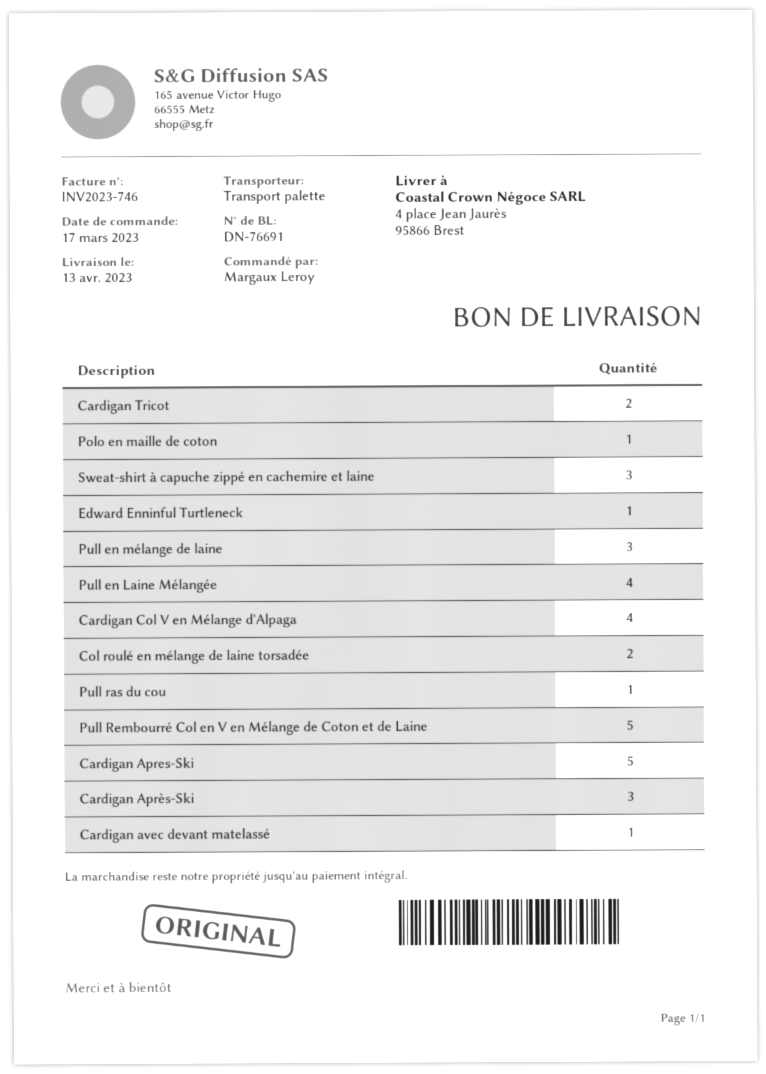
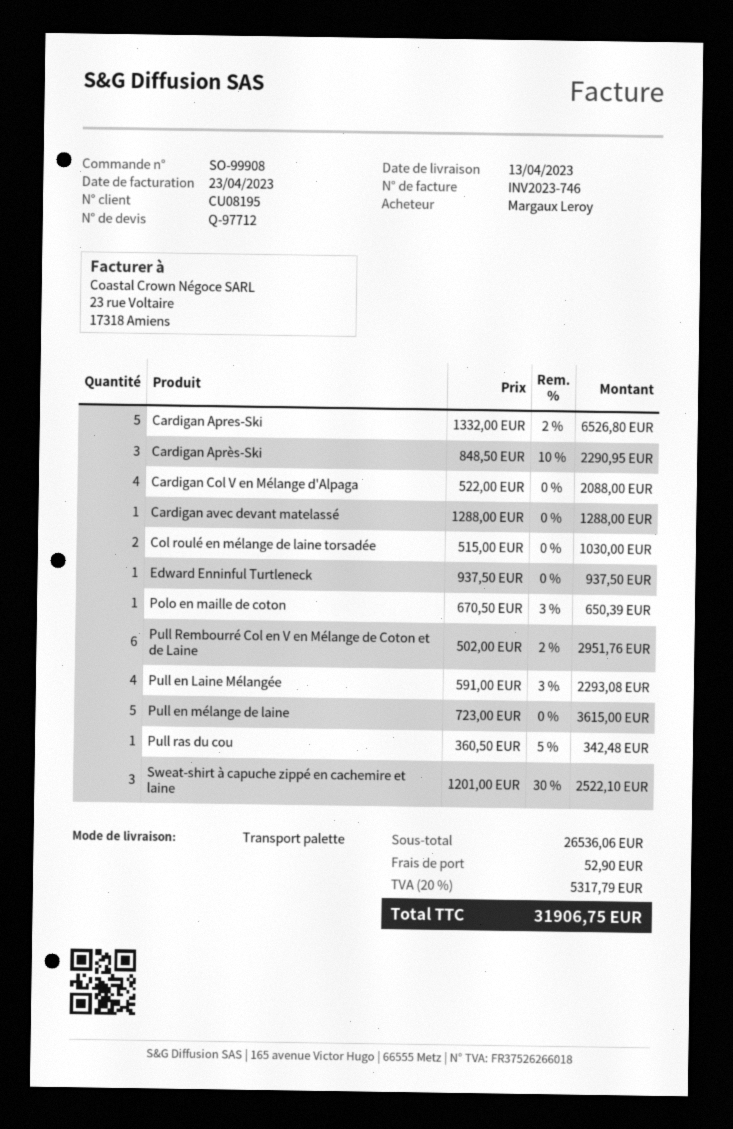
Cardigan Tricot: 2 -> none
Pull en mélange de laine: 3 -> 5
Pull Rembourré Col en V en Mélange de Coton et de Laine: 5 -> 6

